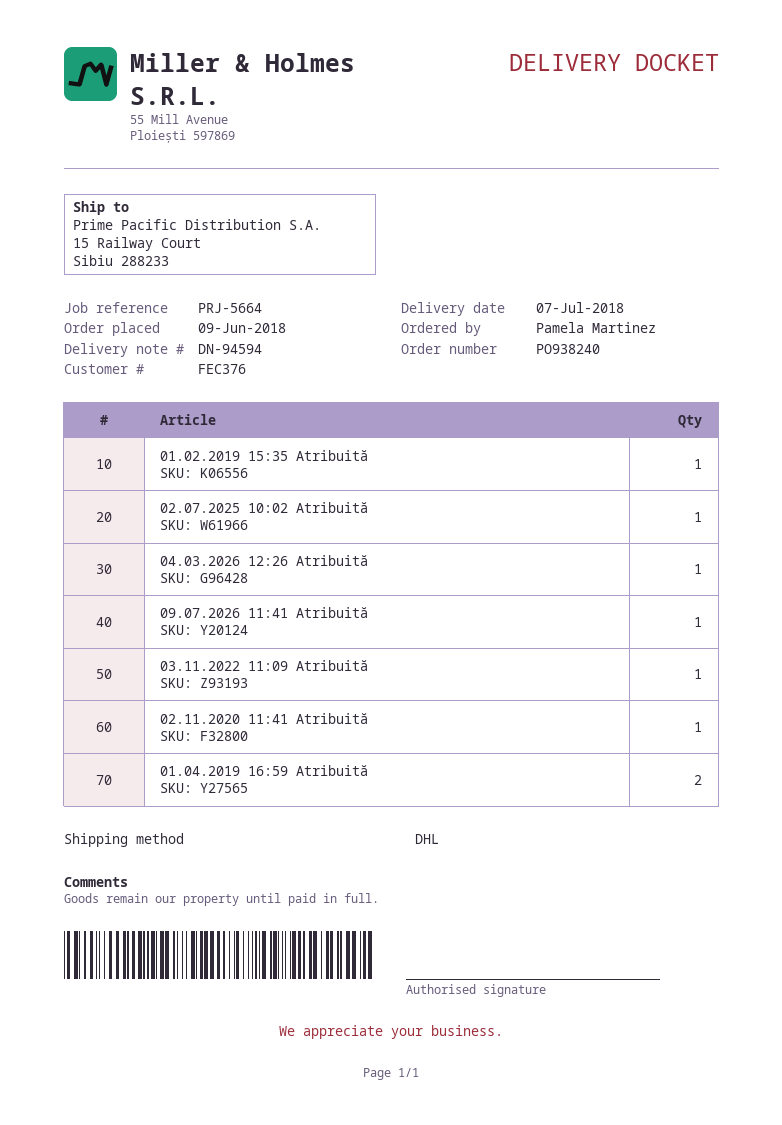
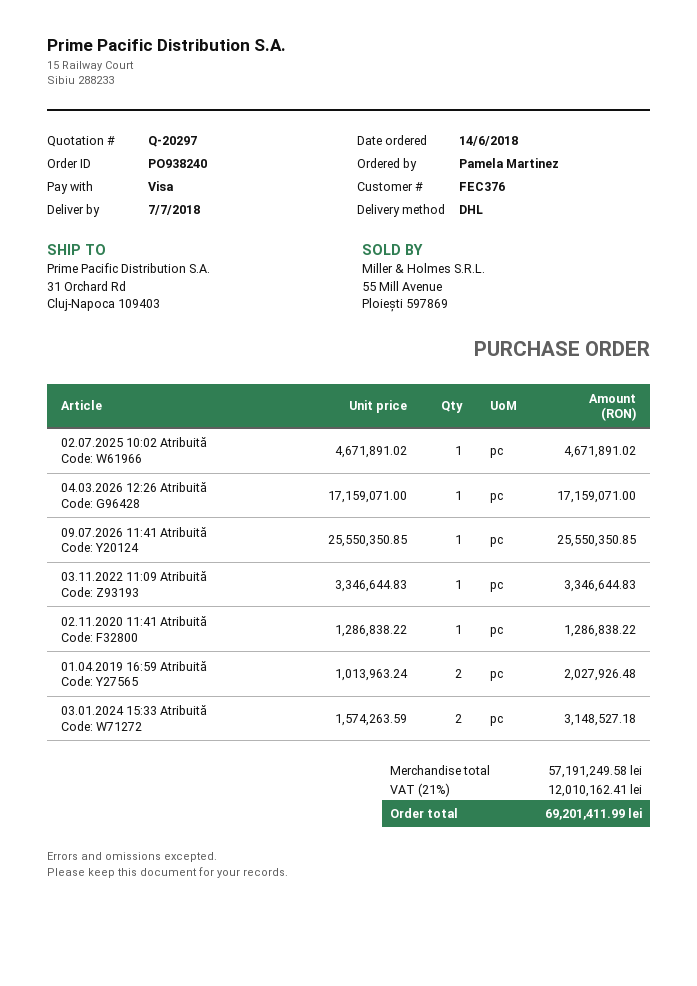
order date: 2018-06-09 -> 2018-06-14
ship to: 15 Railway Court, Sibiu 288233 -> 31 Orchard Rd, Cluj-Napoca 109403
01.02.2019 15:35 Atribuită: 1 -> none
03.01.2024 15:33 Atribuită: none -> 2

